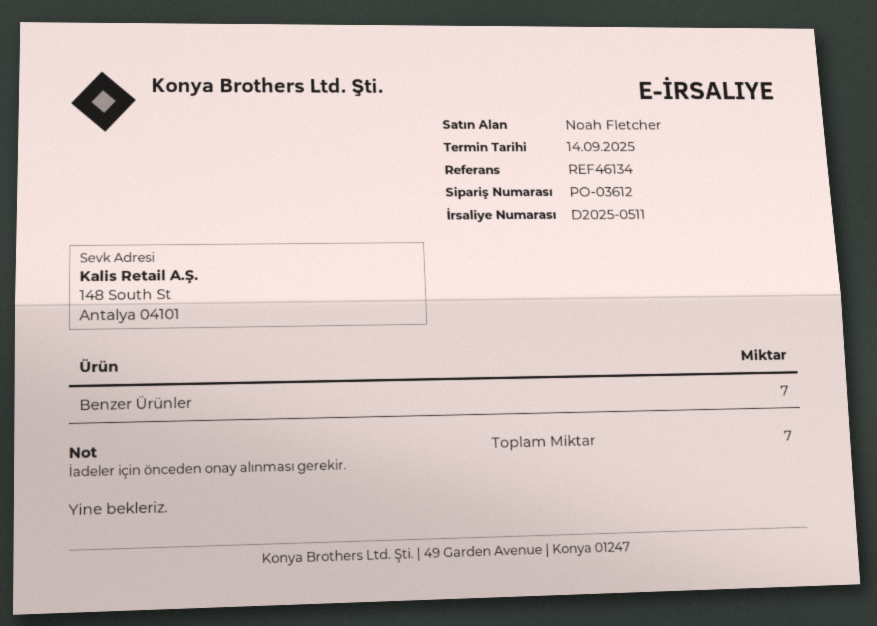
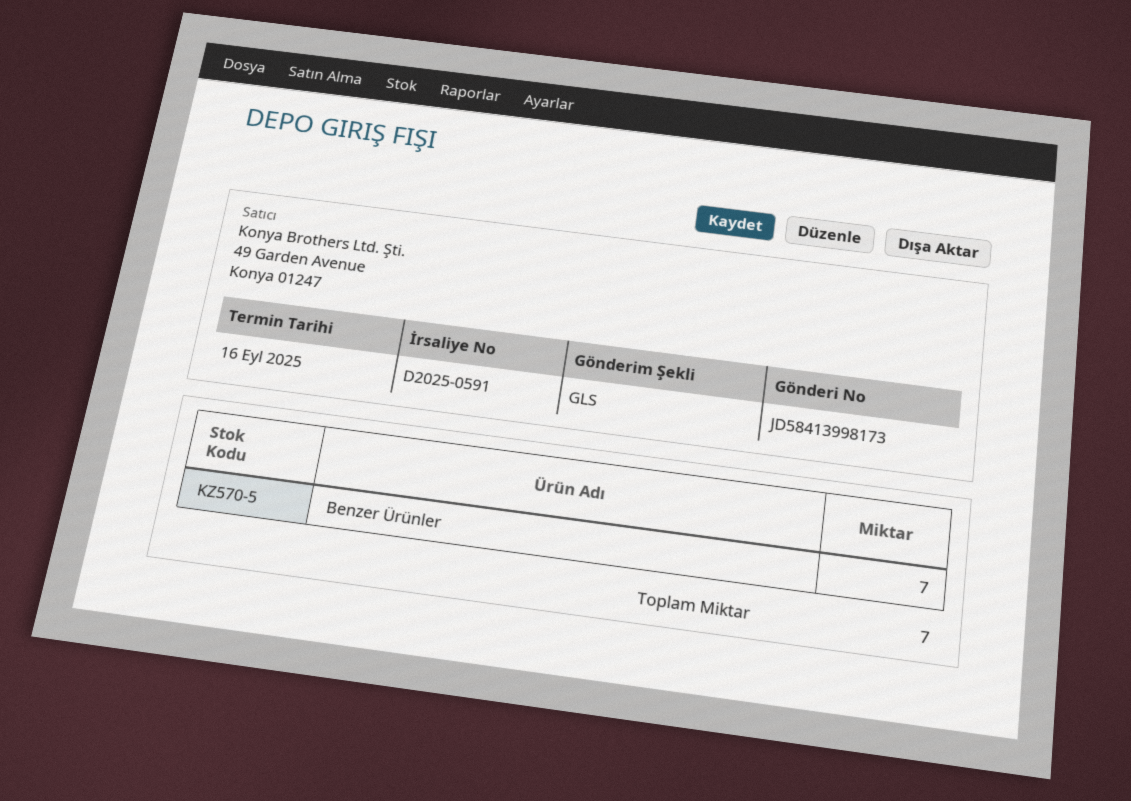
delivery note number: D2025-0511 -> D2025-0591
delivery date: 2025-09-14 -> 2025-09-16

